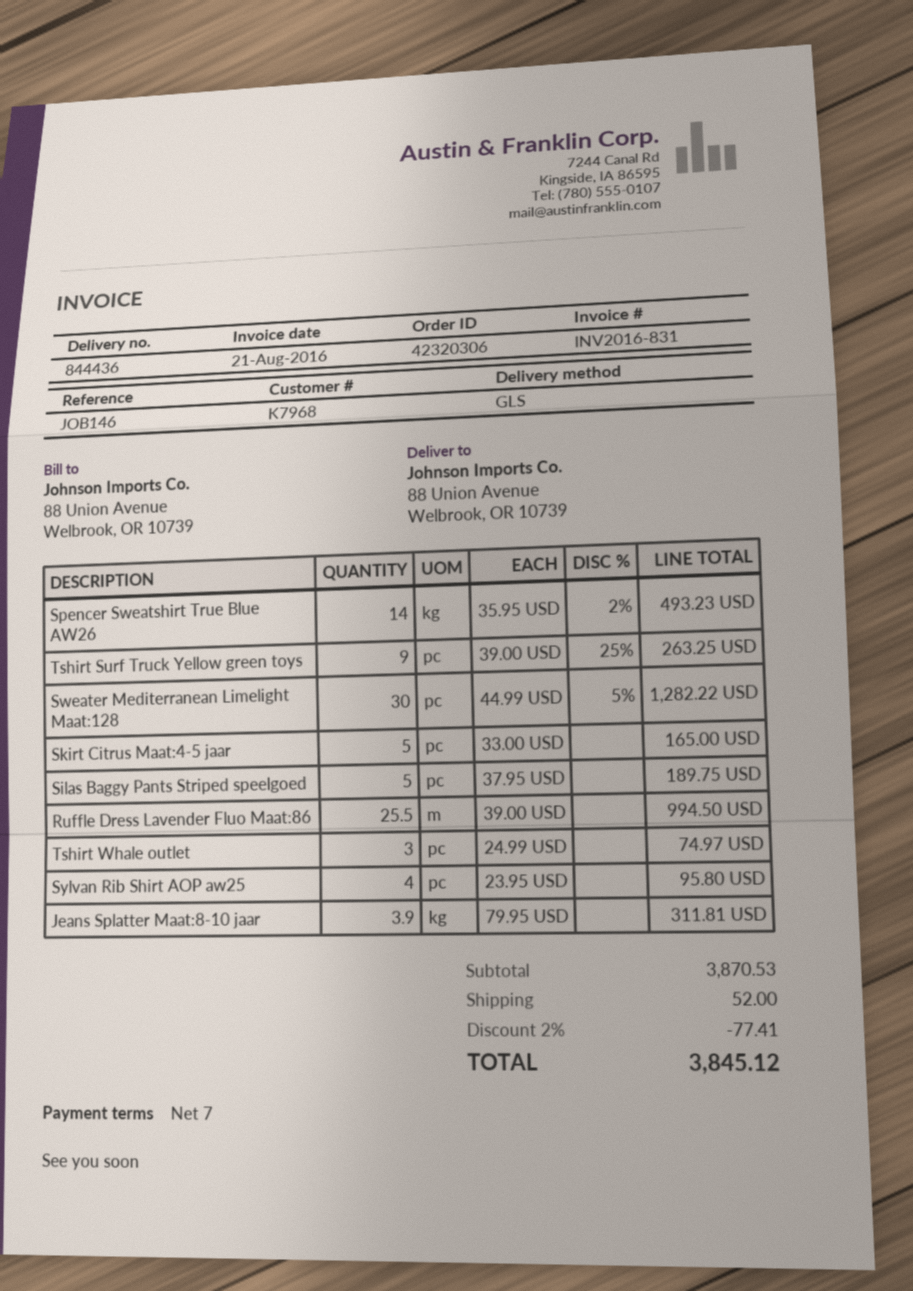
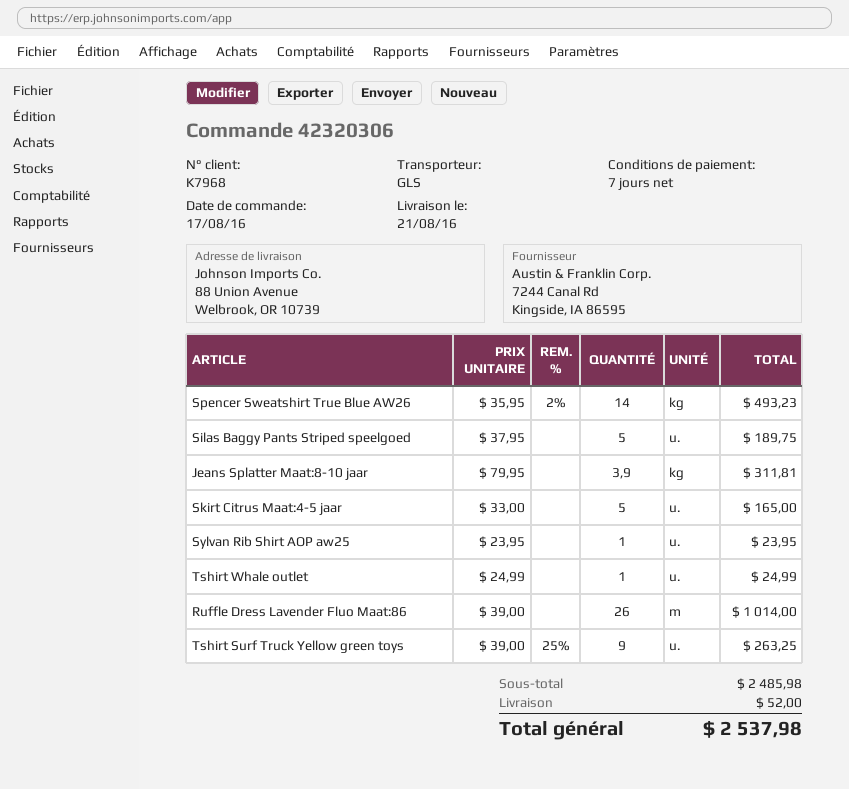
Sweater Mediterranean Limelight Maat:128: 30 x 44.99 - 5% = 1282.22 -> none
Ruffle Dress Lavender Fluo Maat:86: 25.5 x 39.00 = 994.50 -> 26 x 39.00 = 1014.00
Tshirt Whale outlet: 3 x 24.99 = 74.97 -> 1 x 24.99 = 24.99
Sylvan Rib Shirt AOP aw25: 4 x 23.95 = 95.80 -> 1 x 23.95 = 23.95
subtotal: 3870.53 -> 2485.98
discount: 2% = 77.41 -> none
total: 3845.12 -> 2537.98

